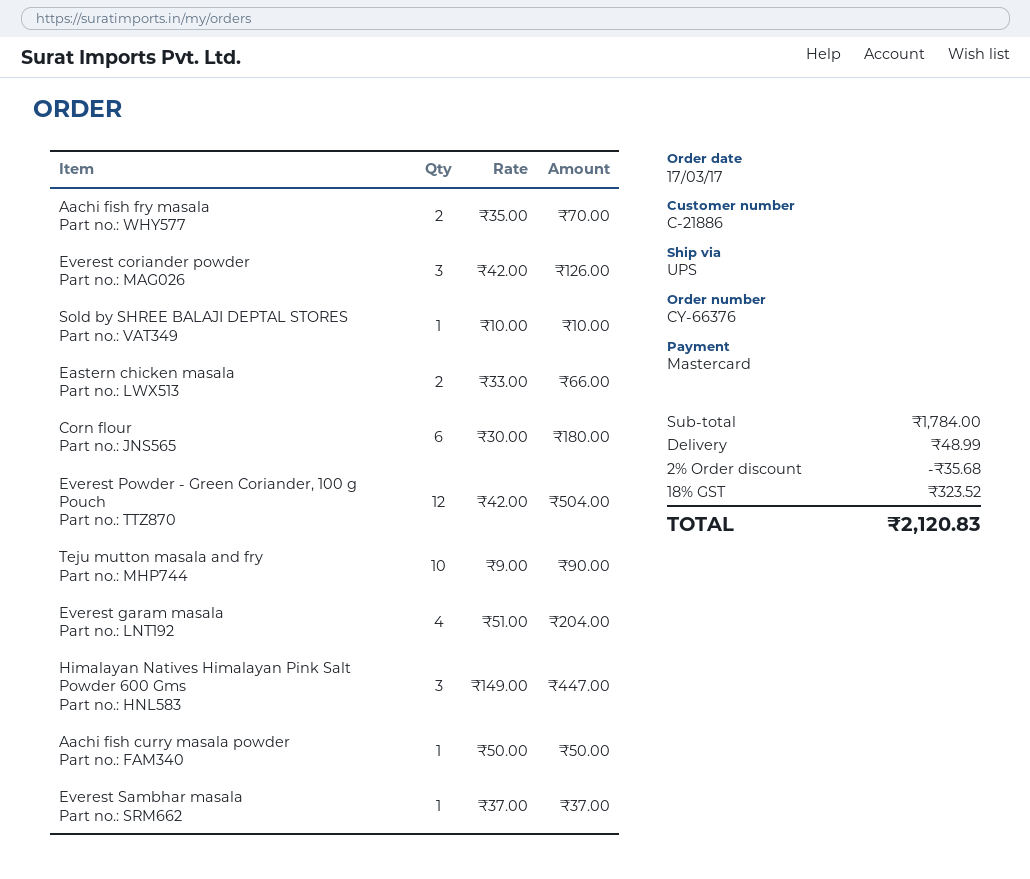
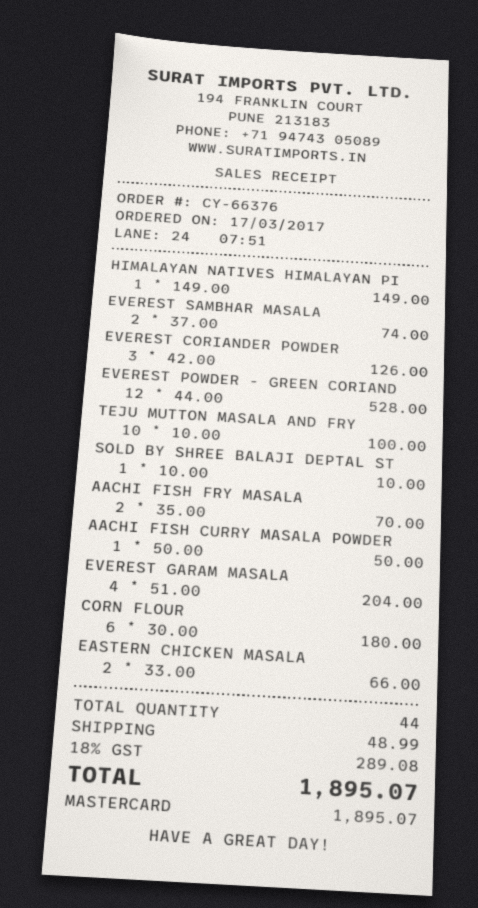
Everest Powder - Green Coriander, 100 g Pouch: 12 x 42.00 = 504.00 -> 12 x 44.00 = 528.00
Teju mutton masala and fry: 10 x 9.00 = 90.00 -> 10 x 10.00 = 100.00
Himalayan Natives Himalayan Pink Salt Powder 600 Gms: 3 x 149.00 = 447.00 -> 1 x 149.00 = 149.00
Everest Sambhar masala: 1 x 37.00 = 37.00 -> 2 x 37.00 = 74.00
discount: 2% = 35.68 -> none
tax: 18% = 323.52 -> 18% = 289.08
total: 2120.83 -> 1895.07

